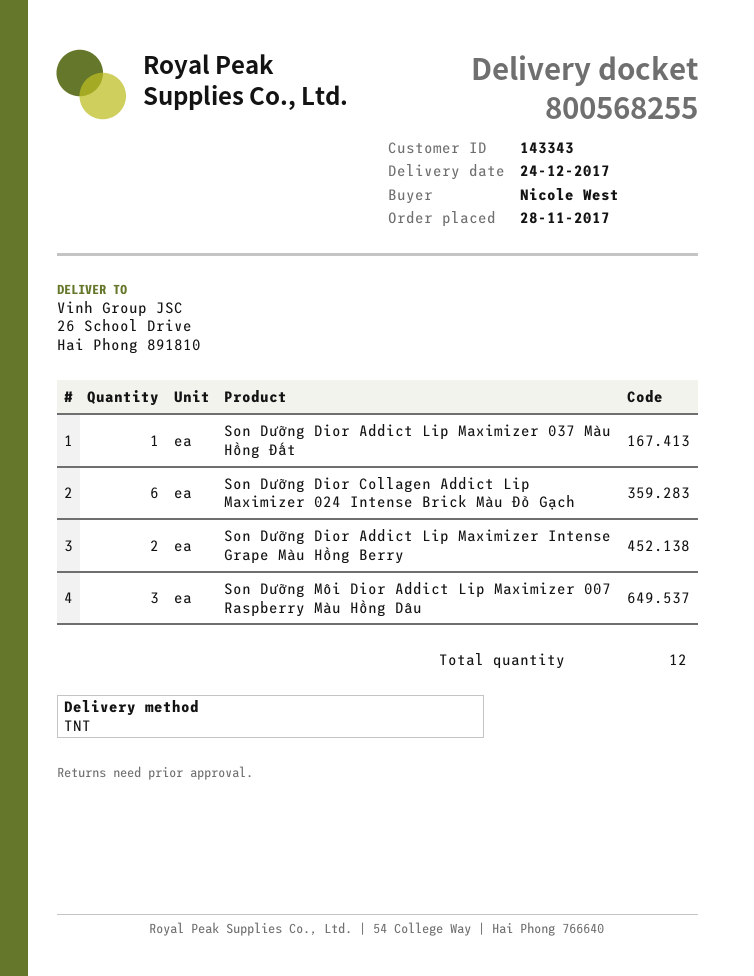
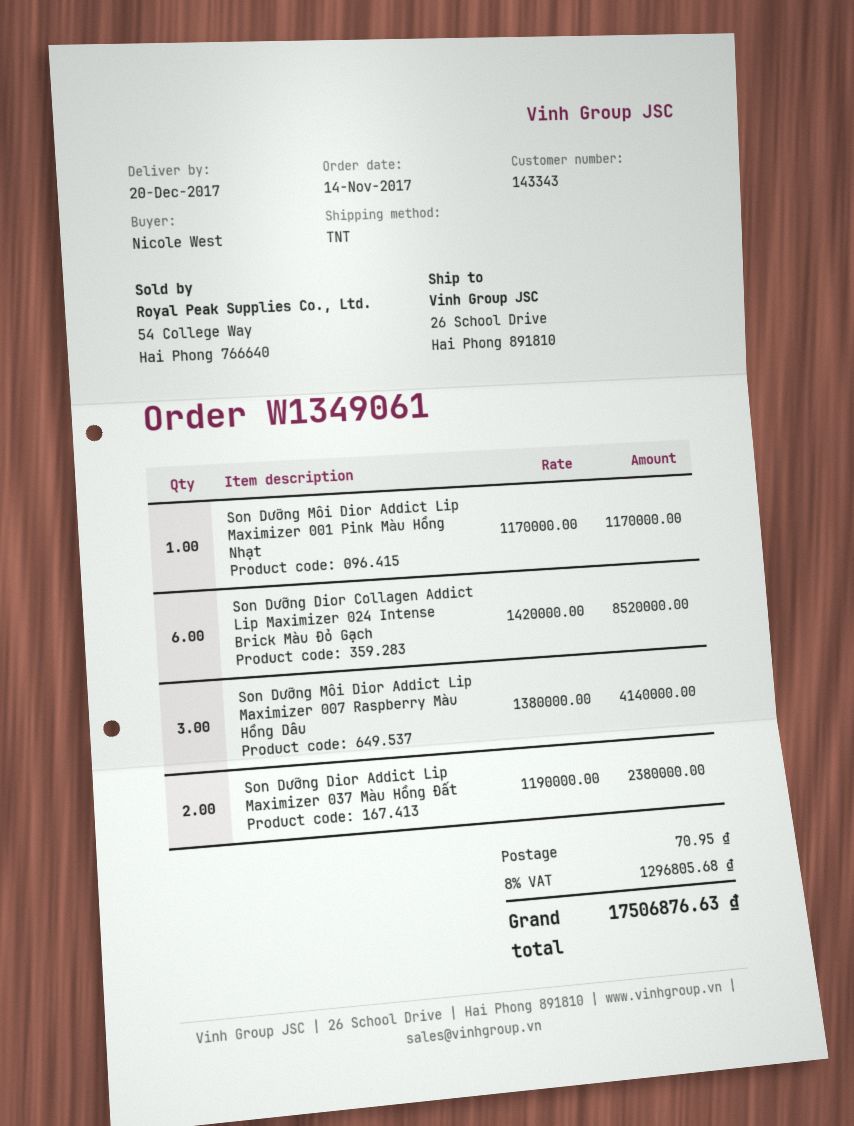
order date: 2017-11-28 -> 2017-11-14
delivery date: 2017-12-24 -> 2017-12-20
Son Dưỡng Dior Addict Lip Maximizer 037 Màu Hồng Đất: 1 -> 2
Son Dưỡng Dior Addict Lip Maximizer Intense Grape Màu Hồng Berry: 2 -> none
Son Dưỡng Môi Dior Addict Lip Maximizer 001 Pink Màu Hồng Nhạt: none -> 1

